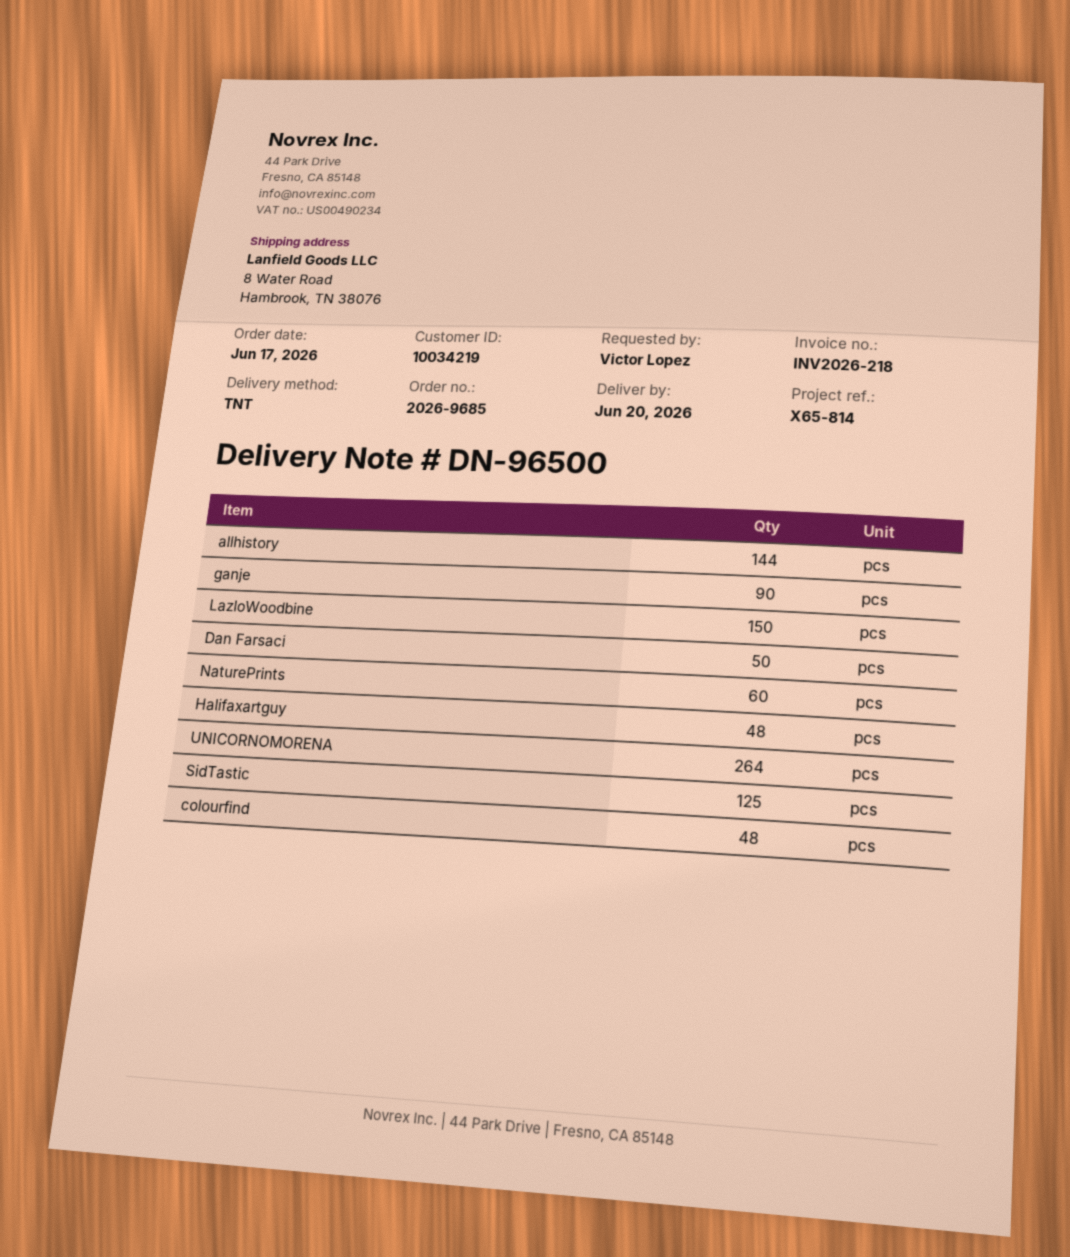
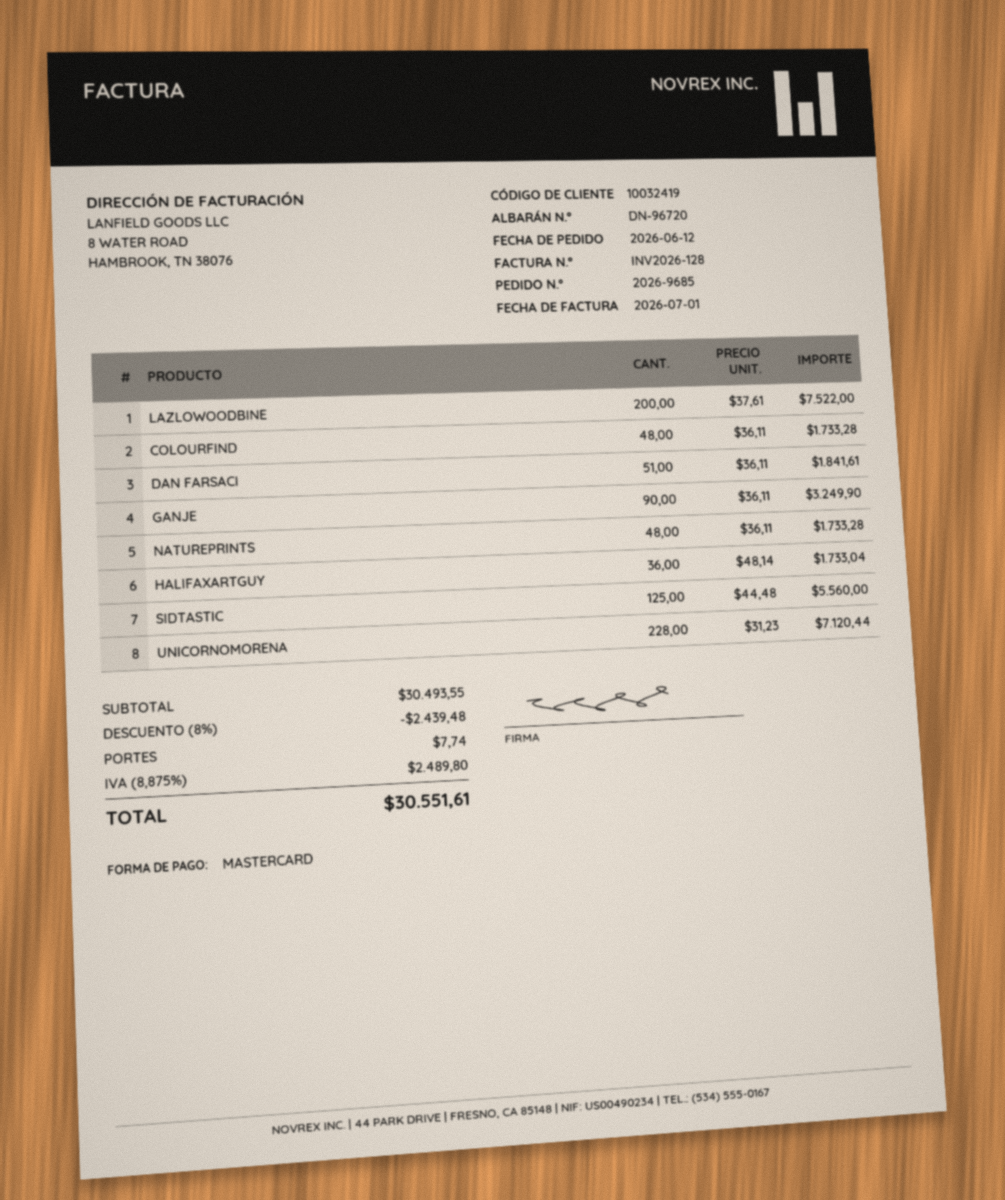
order date: 2026-06-17 -> 2026-06-12
delivery note number: DN-96500 -> DN-96720
invoice number: INV2026-218 -> INV2026-128
customer number: 10034219 -> 10032419
allhistory: 144 -> none
LazloWoodbine: 150 -> 200
Dan Farsaci: 50 -> 51
NaturePrints: 60 -> 48
Halifaxartguy: 48 -> 36
UNICORNOMORENA: 264 -> 228

